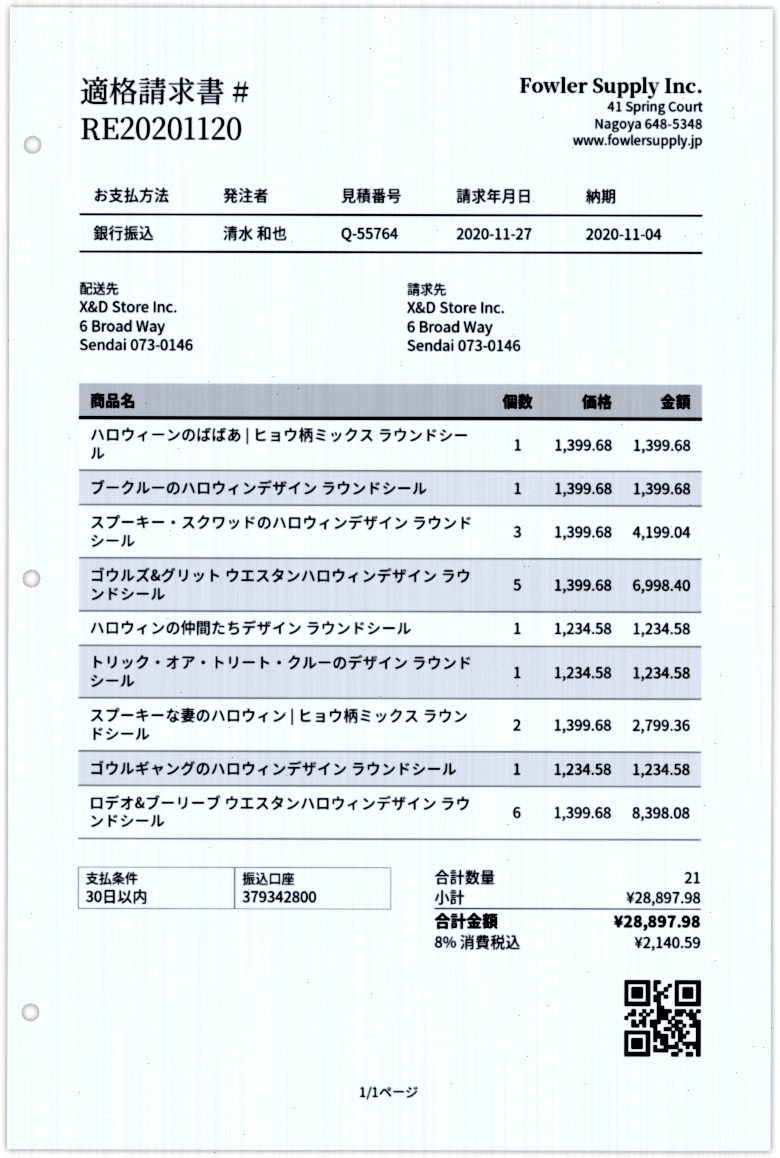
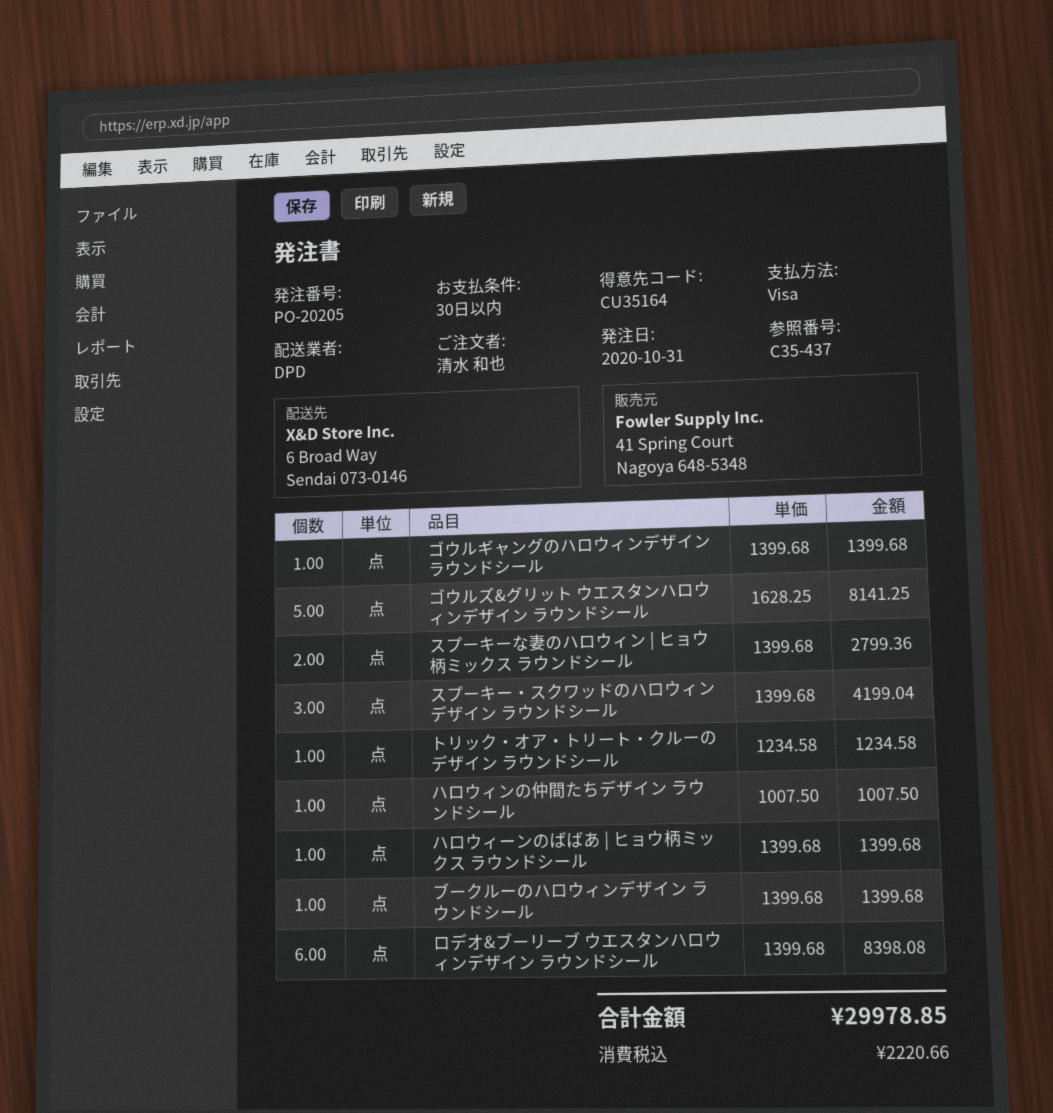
payment method: bank transfer -> Visa
ゴウルズ&グリット ウエスタンハロウィンデザイン ラウンドシール: 5 x 1399.68 = 6998.40 -> 5 x 1628.25 = 8141.25
ハロウィンの仲間たちデザイン ラウンドシール: 1 x 1234.58 = 1234.58 -> 1 x 1007.50 = 1007.50
ゴウルギャングのハロウィンデザイン ラウンドシール: 1 x 1234.58 = 1234.58 -> 1 x 1399.68 = 1399.68
tax: 2140.59 -> 2220.66
total: 28897.98 -> 29978.85

